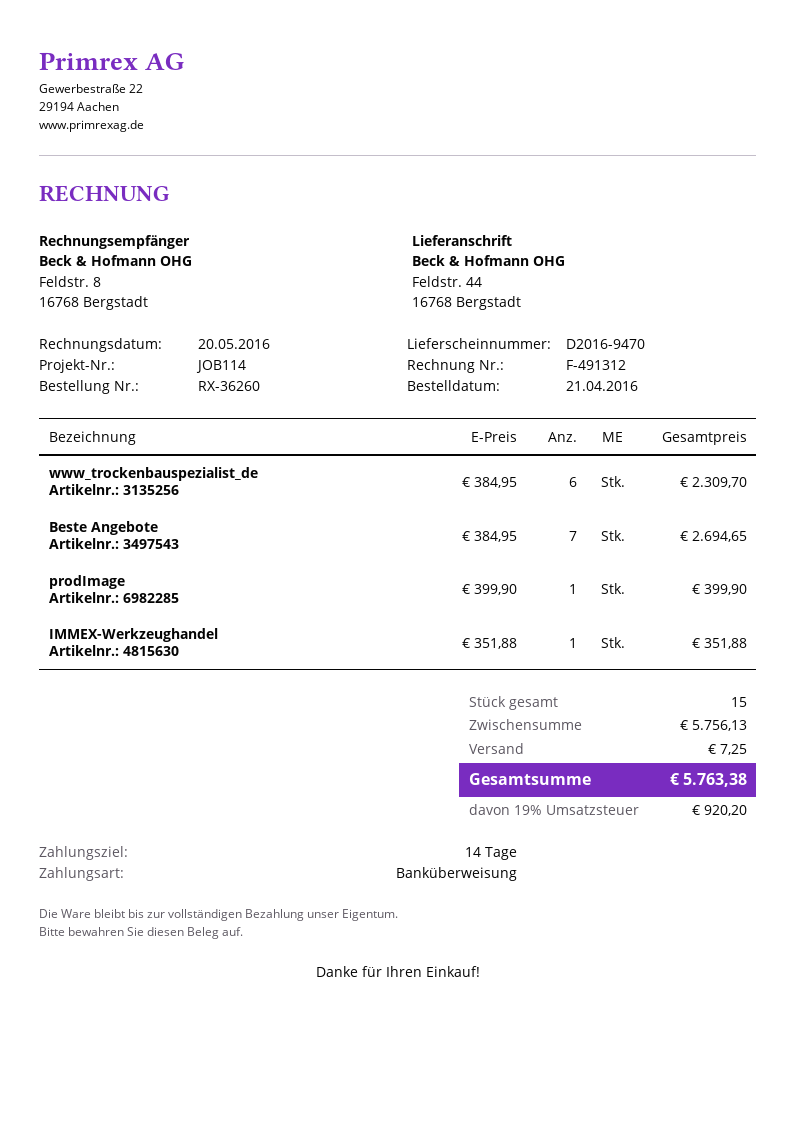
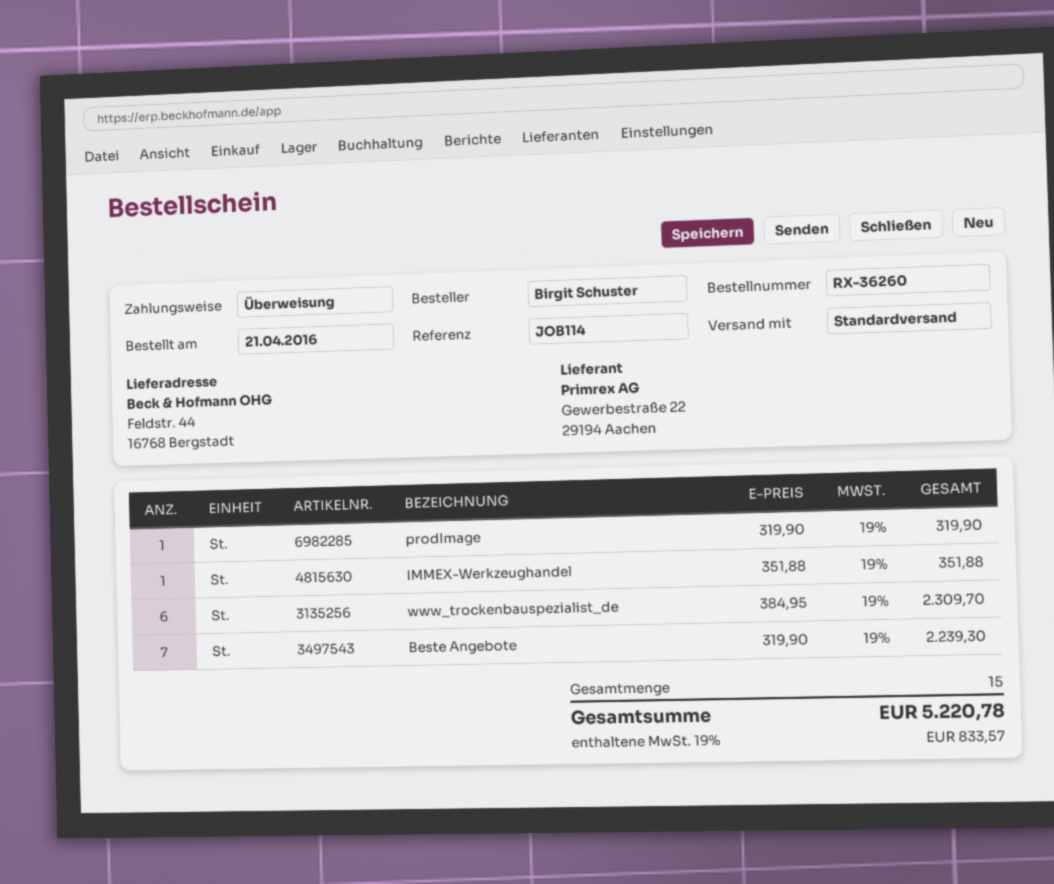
Beste Angebote: 7 x 384.95 = 2694.65 -> 7 x 319.90 = 2239.30
prodImage: 1 x 399.90 = 399.90 -> 1 x 319.90 = 319.90
shipping: 7.25 -> none
tax: 19% = 920.20 -> 19% = 833.57
total: 5763.38 -> 5220.78

